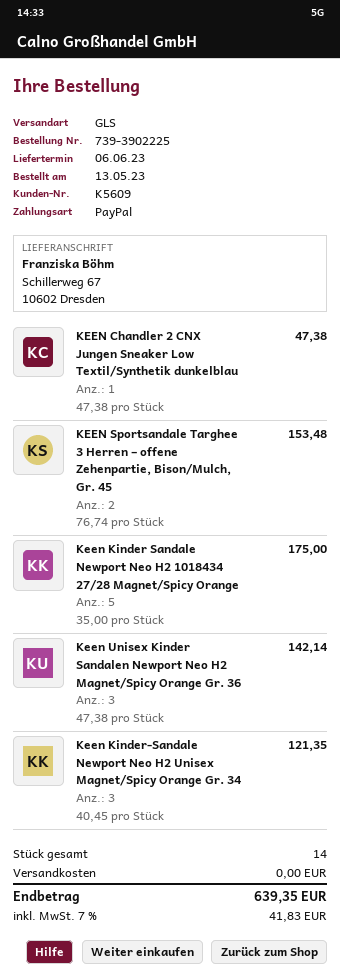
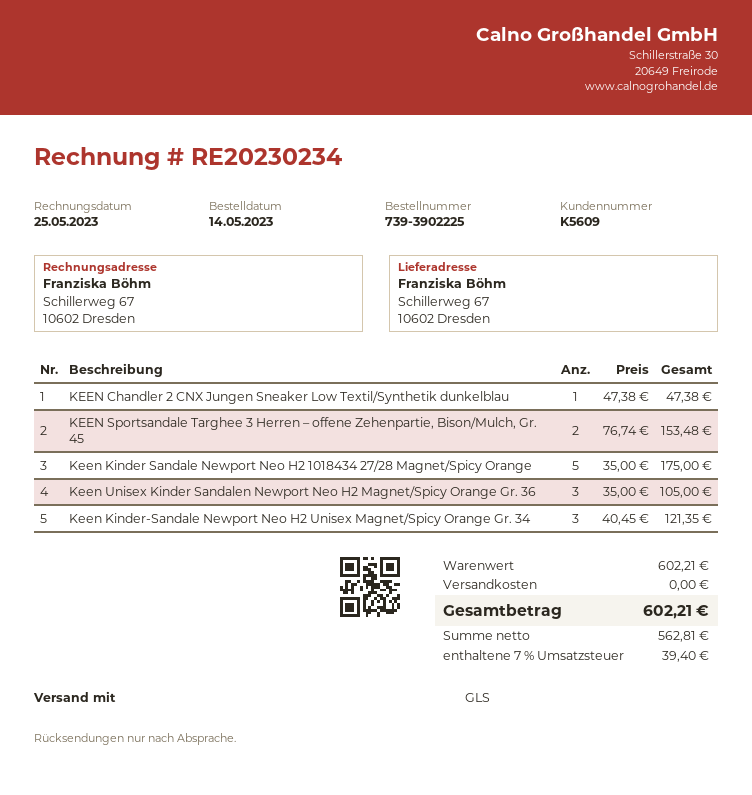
order date: 2023-05-13 -> 2023-05-14
Keen Unisex Kinder Sandalen Newport Neo H2 Magnet/Spicy Orange Gr. 36: 3 x 47.38 = 142.14 -> 3 x 35.00 = 105.00
tax: 7% = 41.83 -> 7% = 39.40
total: 639.35 -> 602.21

